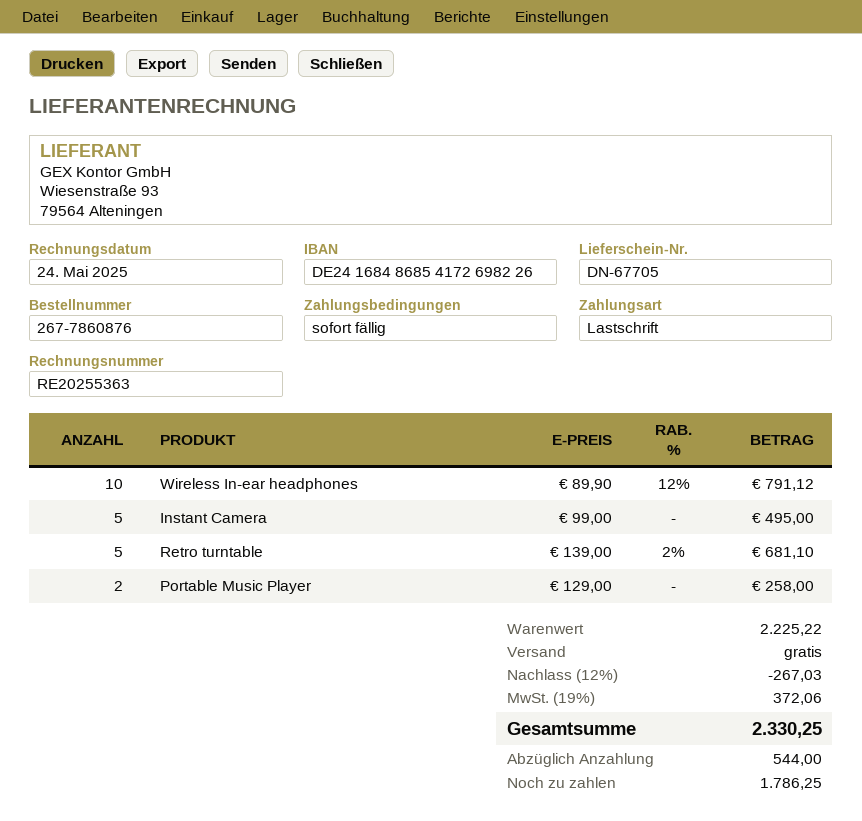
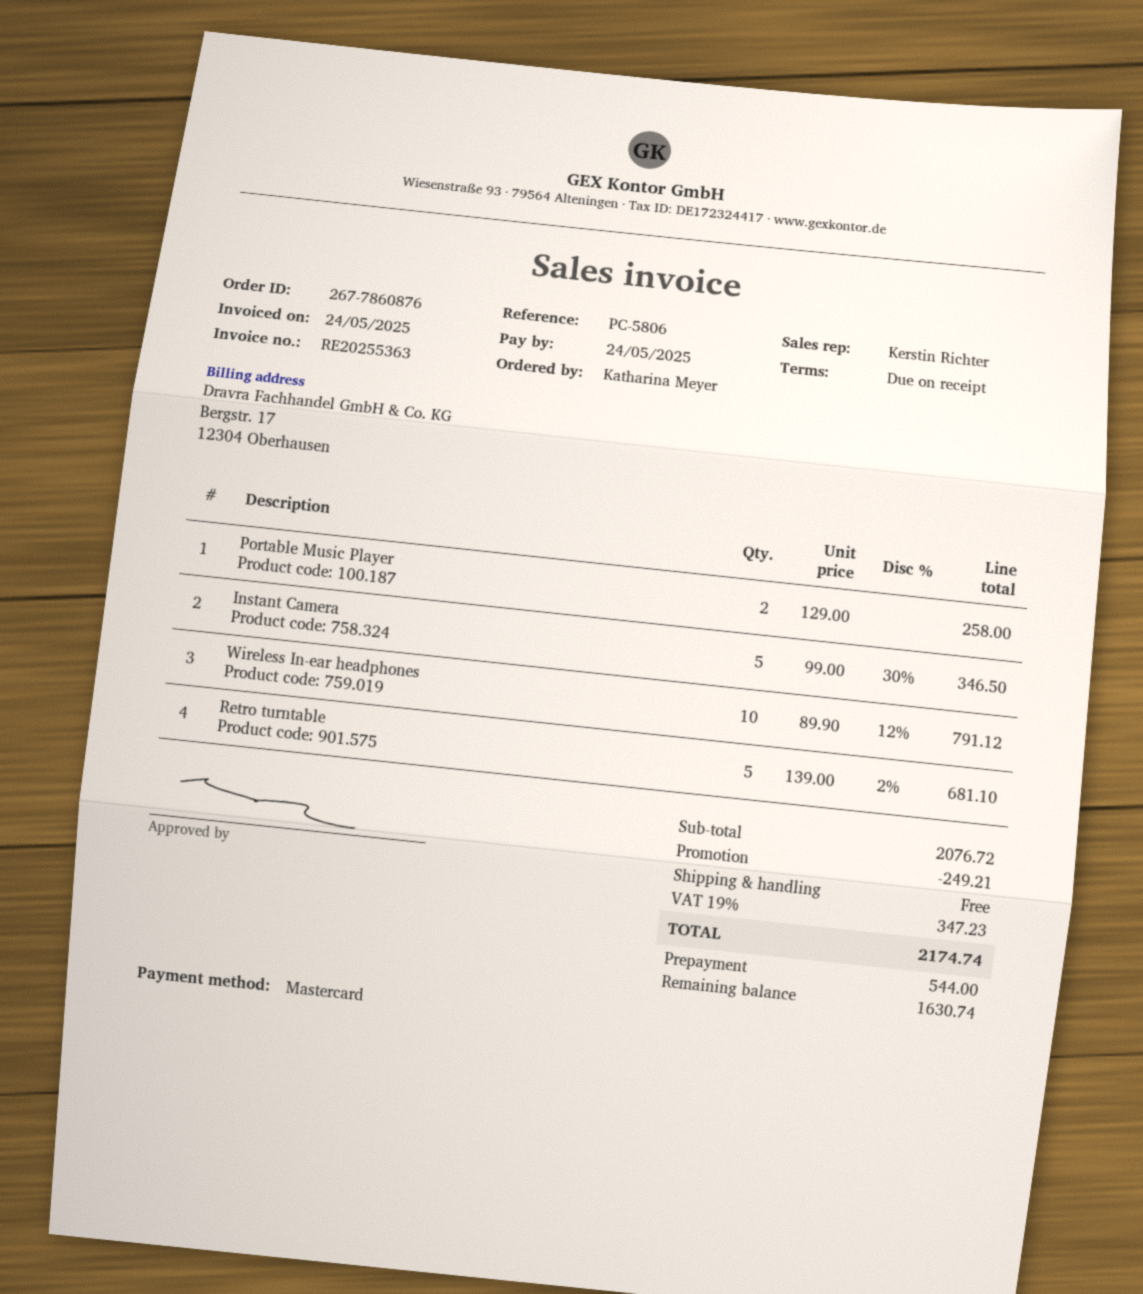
payment method: direct debit -> Mastercard
Instant Camera: 5 x 99.00 = 495.00 -> 5 x 99.00 - 30% = 346.50
subtotal: 2225.22 -> 2076.72
discount: 267.03 -> 249.21
tax: 19% = 372.06 -> 19% = 347.23
total: 2330.25 -> 2174.74
balance: 1786.25 -> 1630.74

